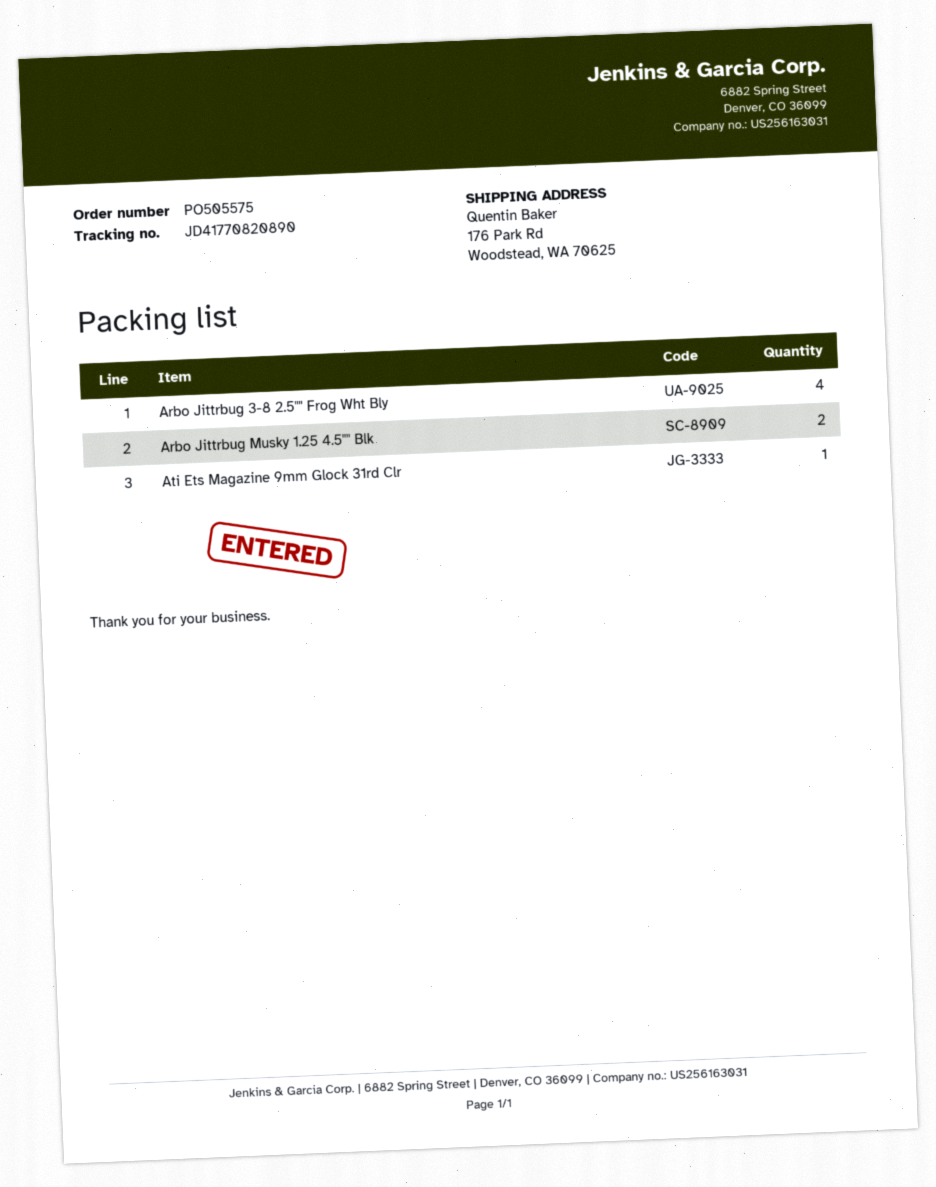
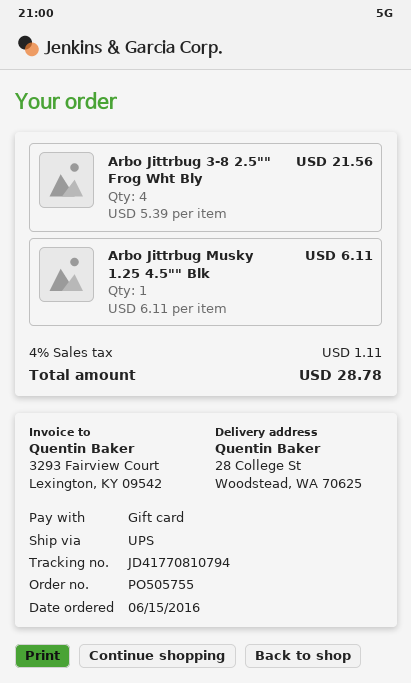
order number: PO505575 -> PO505755
tracking number: JD41770820890 -> JD41770810794
ship to: 176 Park Rd, Woodstead, WA 70625 -> 28 College St, Woodstead, WA 70625
Arbo Jittrbug Musky 1.25 4.5"" Blk: 2 -> 1
Ati Ets Magazine 9mm Glock 31rd Clr: 1 -> none

